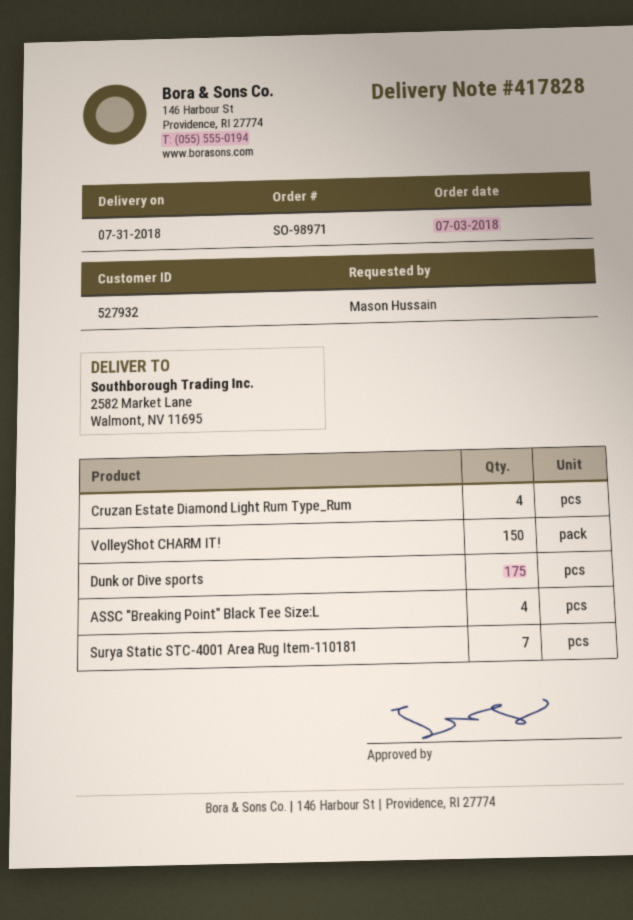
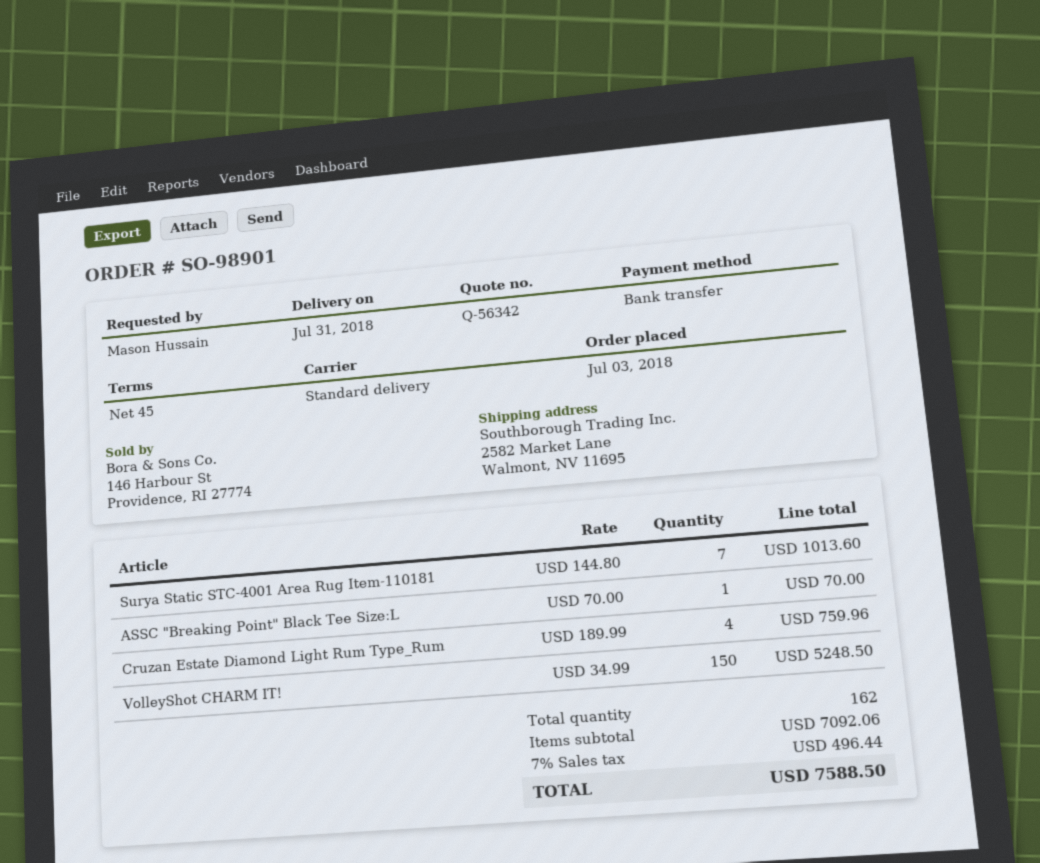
order number: SO-98971 -> SO-98901
Dunk or Dive sports: 175 -> none
ASSC "Breaking Point" Black Tee Size:L: 4 -> 1

